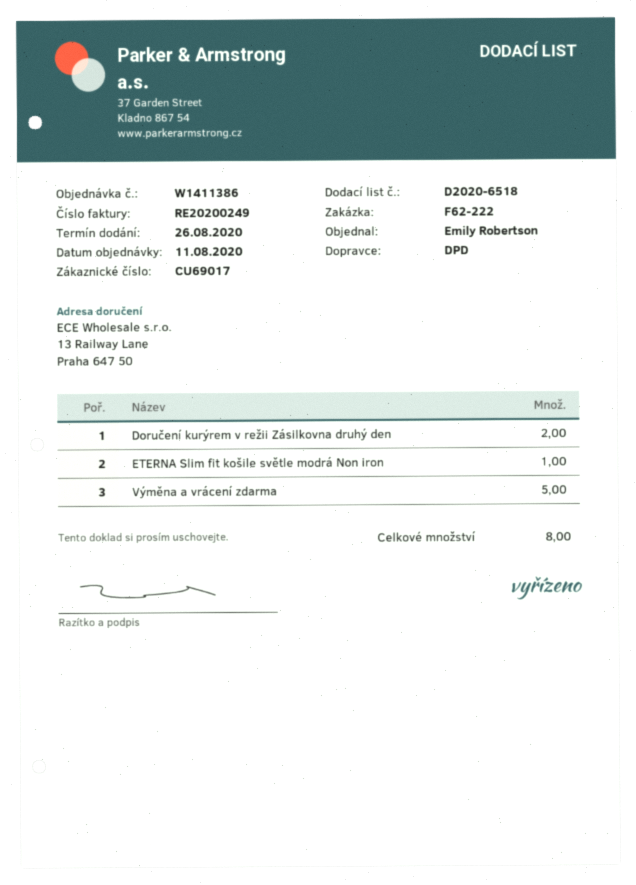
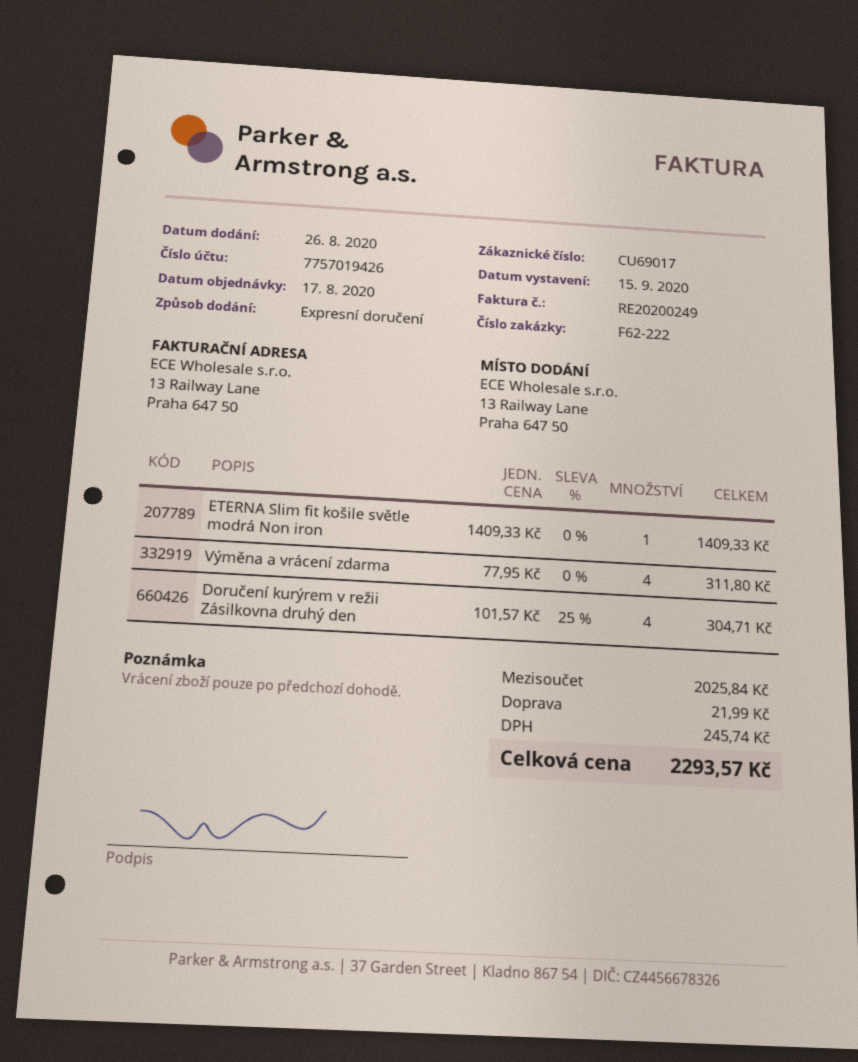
order date: 2020-08-11 -> 2020-08-17
shipping method: DPD -> express
Doručení kurýrem v režii Zásilkovna druhý den: 2 -> 4
Výměna a vrácení zdarma: 5 -> 4

